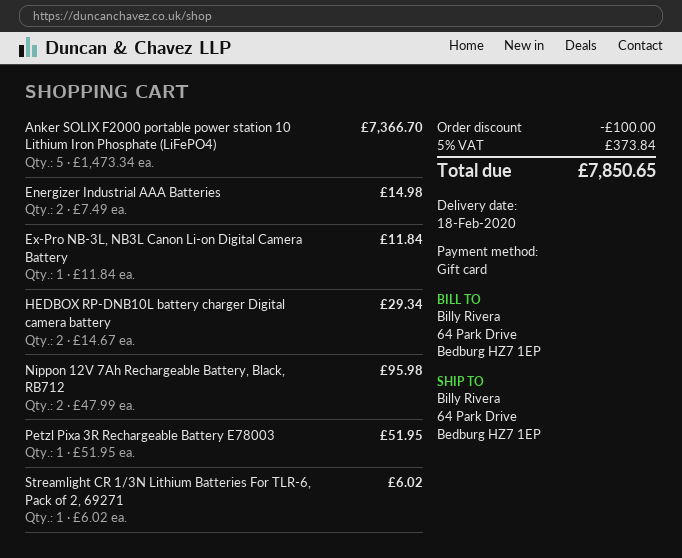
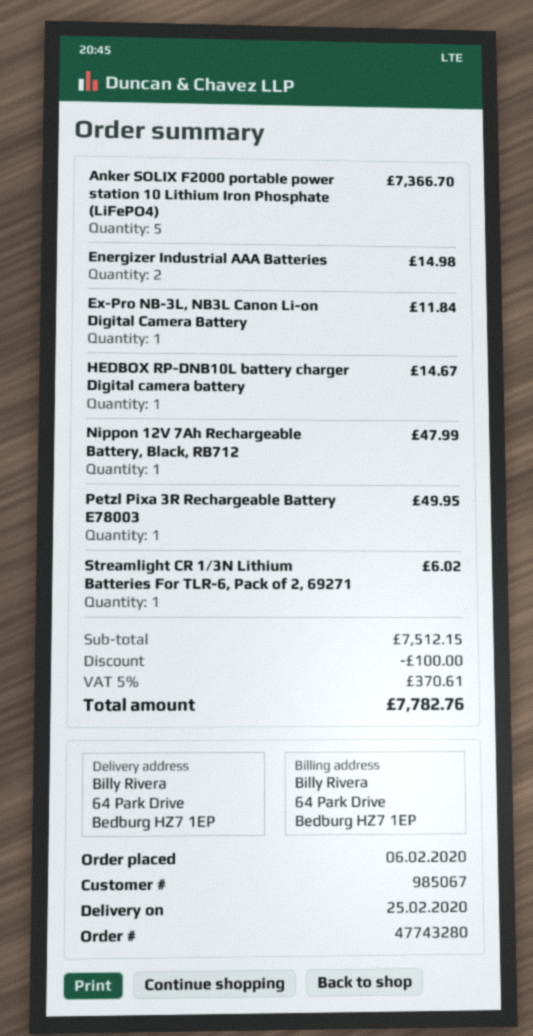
delivery date: 2020-02-18 -> 2020-02-25
HEDBOX RP-DNB10L battery charger Digital camera battery: 2 for 29.34 -> 1 for 14.67
Nippon 12V 7Ah Rechargeable Battery, Black, RB712: 2 for 95.98 -> 1 for 47.99
Petzl Pixa 3R Rechargeable Battery E78003: 1 for 51.95 -> 1 for 49.95
tax: 5% = 373.84 -> 5% = 370.61
total: 7850.65 -> 7782.76

